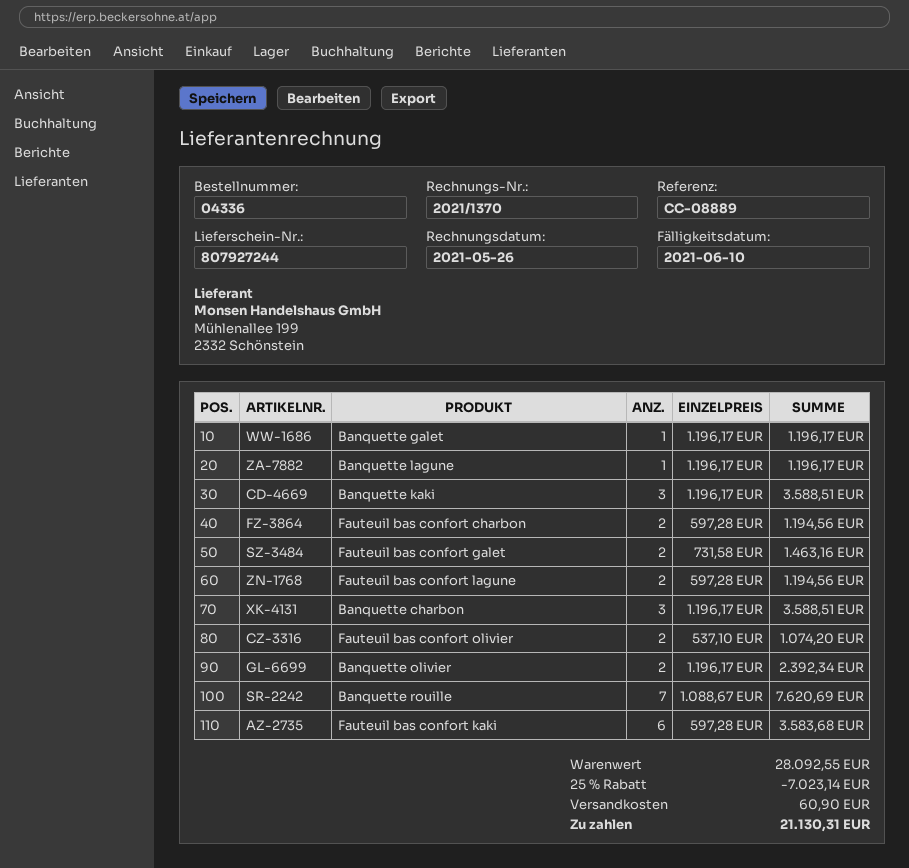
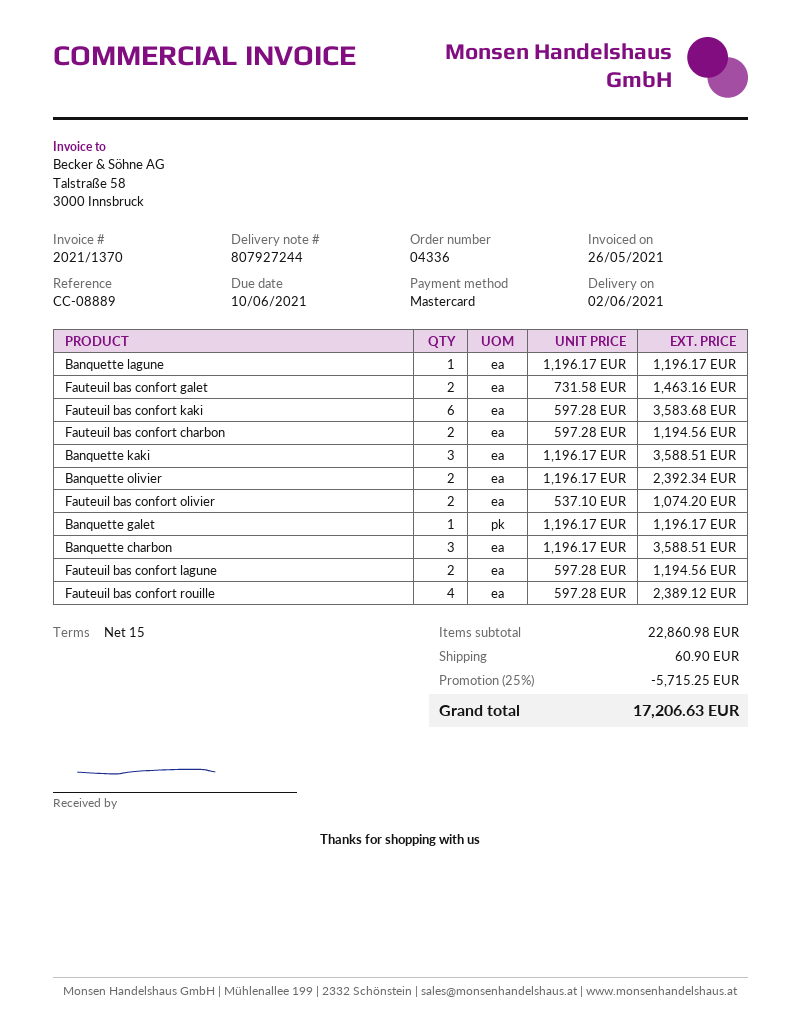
Banquette rouille: 7 x 1088.67 = 7620.69 -> none
Fauteuil bas confort rouille: none -> 4 x 597.28 = 2389.12
subtotal: 28092.55 -> 22860.98
discount: 25% = 7023.14 -> 25% = 5715.25
total: 21130.31 -> 17206.63

